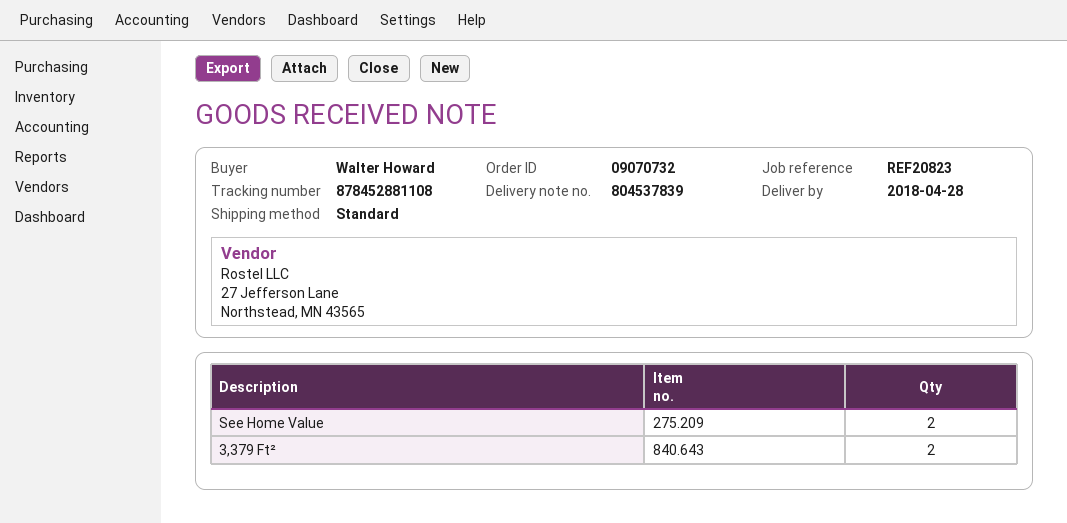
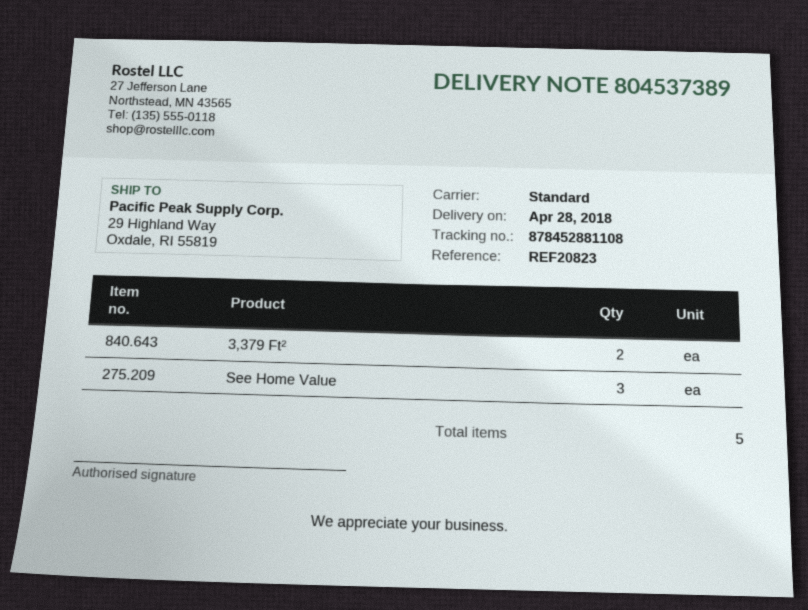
delivery note number: 804537839 -> 804537389
See Home Value: 2 -> 3

